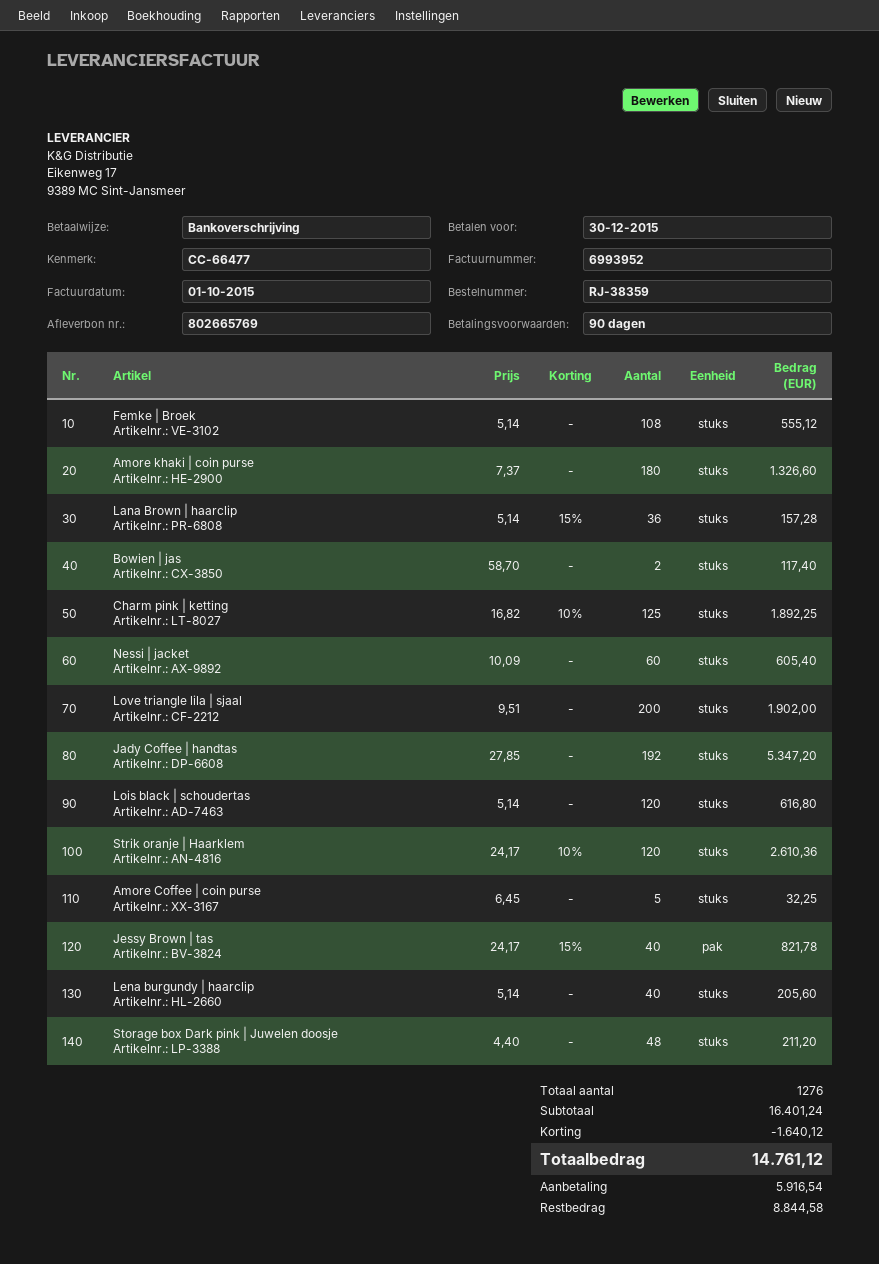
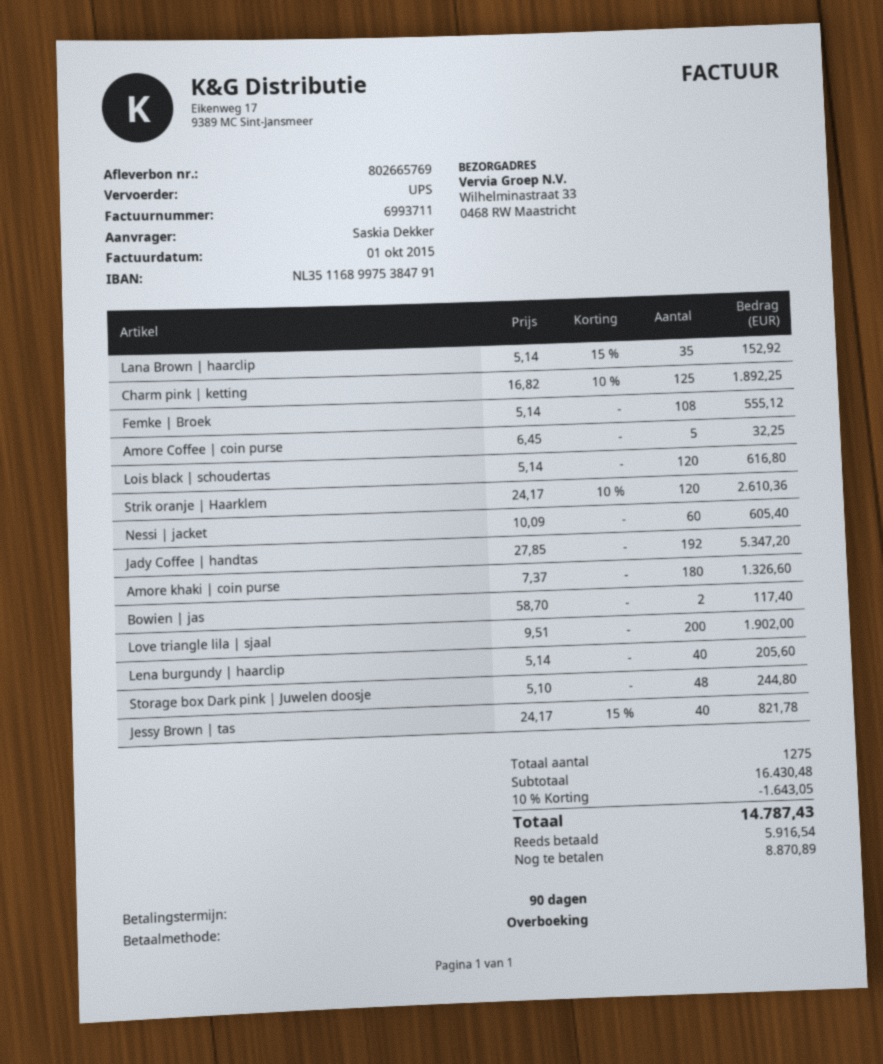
invoice number: 6993952 -> 6993711
Lana Brown | haarclip: 36 x 5.14 - 15% = 157.28 -> 35 x 5.14 - 15% = 152.92
Storage box Dark pink | Juwelen doosje: 48 x 4.40 = 211.20 -> 48 x 5.10 = 244.80
total quantity: 1276 -> 1275
subtotal: 16401.24 -> 16430.48
discount: 1640.12 -> 1643.05
total: 14761.12 -> 14787.43
balance: 8844.58 -> 8870.89

